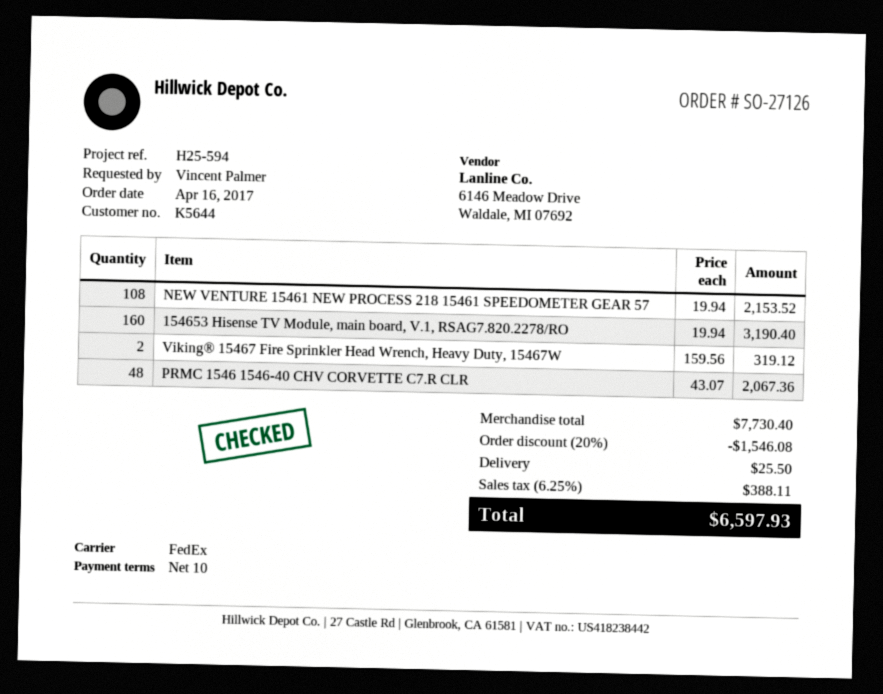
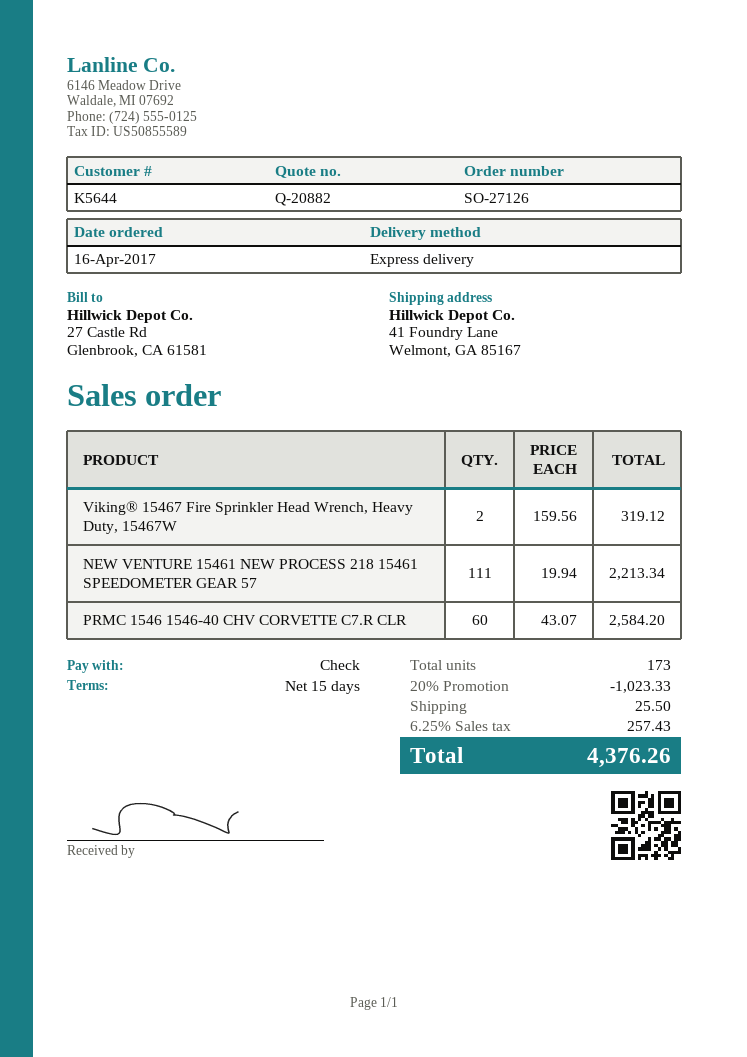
payment terms: 10 days -> 15 days
shipping method: FedEx -> express
NEW VENTURE 15461 NEW PROCESS 218 15461 SPEEDOMETER GEAR 57: 108 x 19.94 = 2153.52 -> 111 x 19.94 = 2213.34
154653 Hisense TV Module, main board, V.1, RSAG7.820.2278/RO: 160 x 19.94 = 3190.40 -> none
PRMC 1546 1546-40 CHV CORVETTE C7.R CLR: 48 x 43.07 = 2067.36 -> 60 x 43.07 = 2584.20
discount: 20% = 1546.08 -> 20% = 1023.33
tax: 6.25% = 388.11 -> 6.25% = 257.43
total: 6597.93 -> 4376.26

